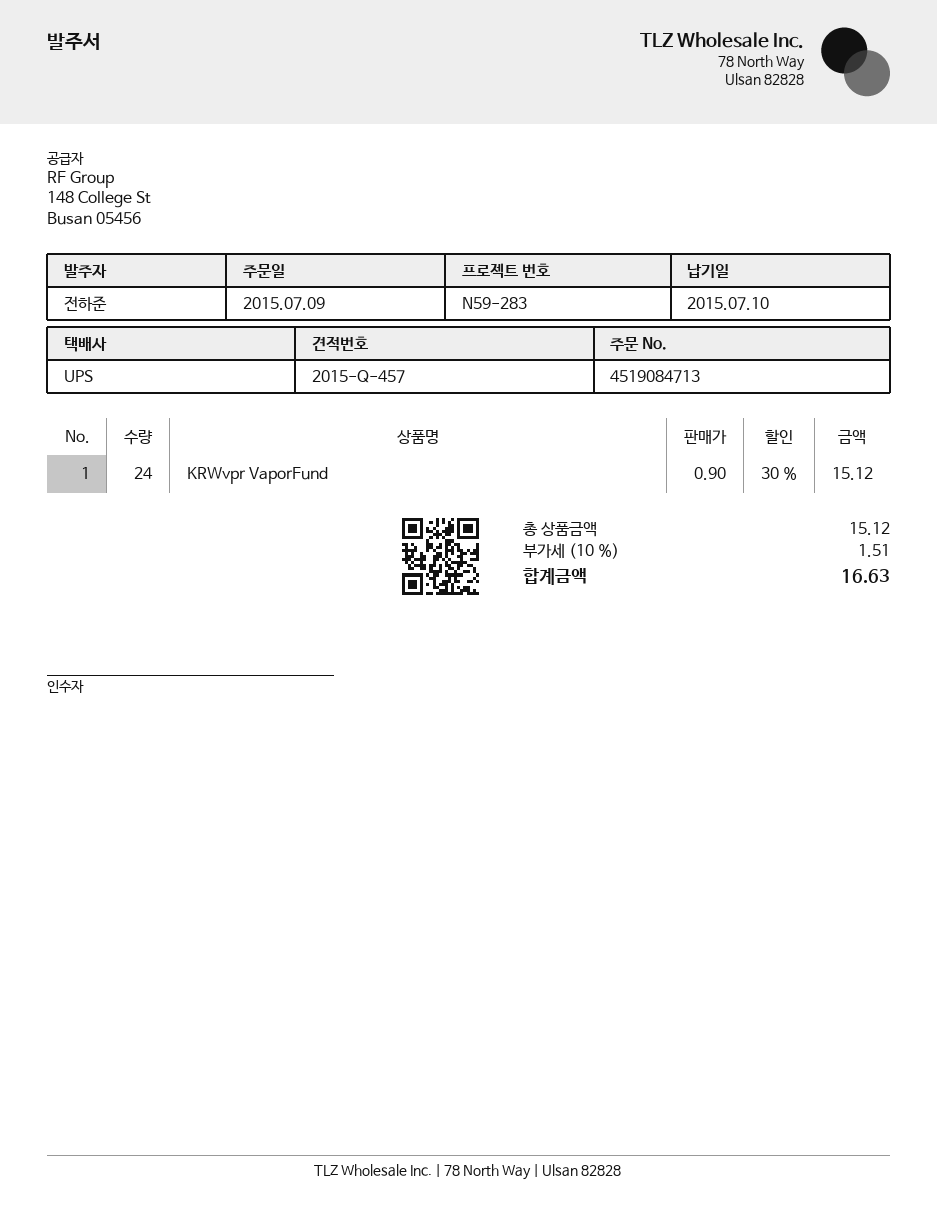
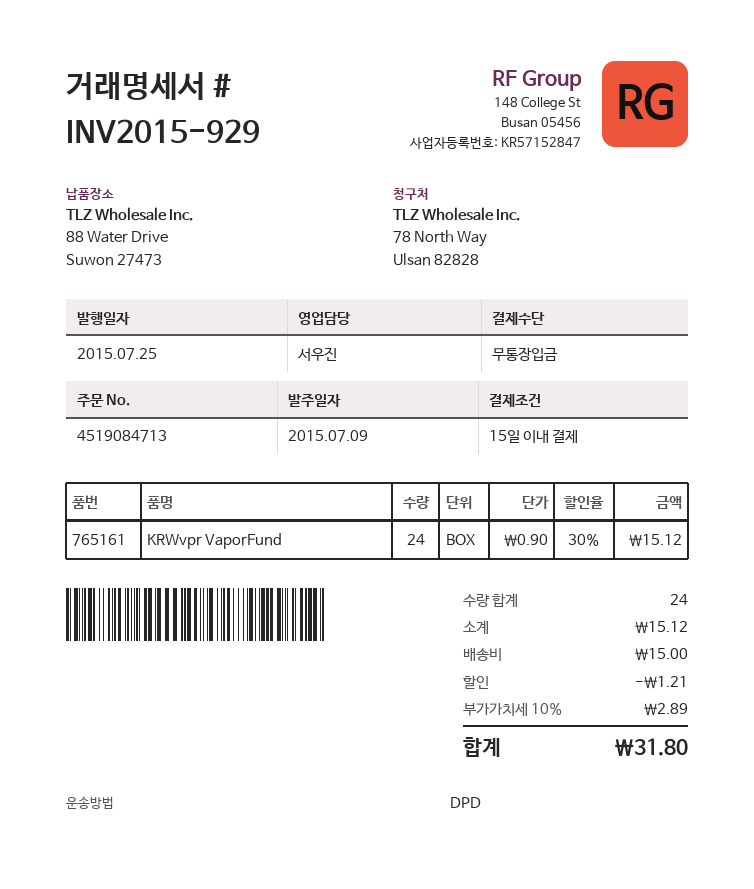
shipping method: UPS -> DPD
discount: none -> 1.21
shipping: none -> 15.00
tax: 10% = 1.51 -> 10% = 2.89
total: 16.63 -> 31.80

